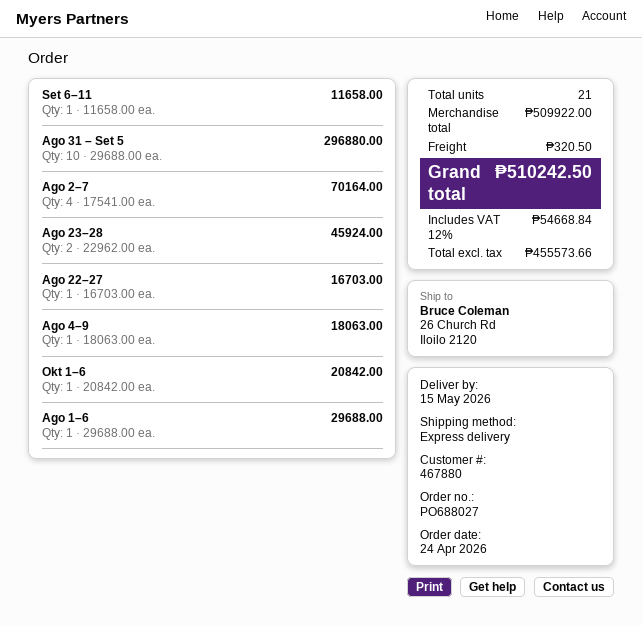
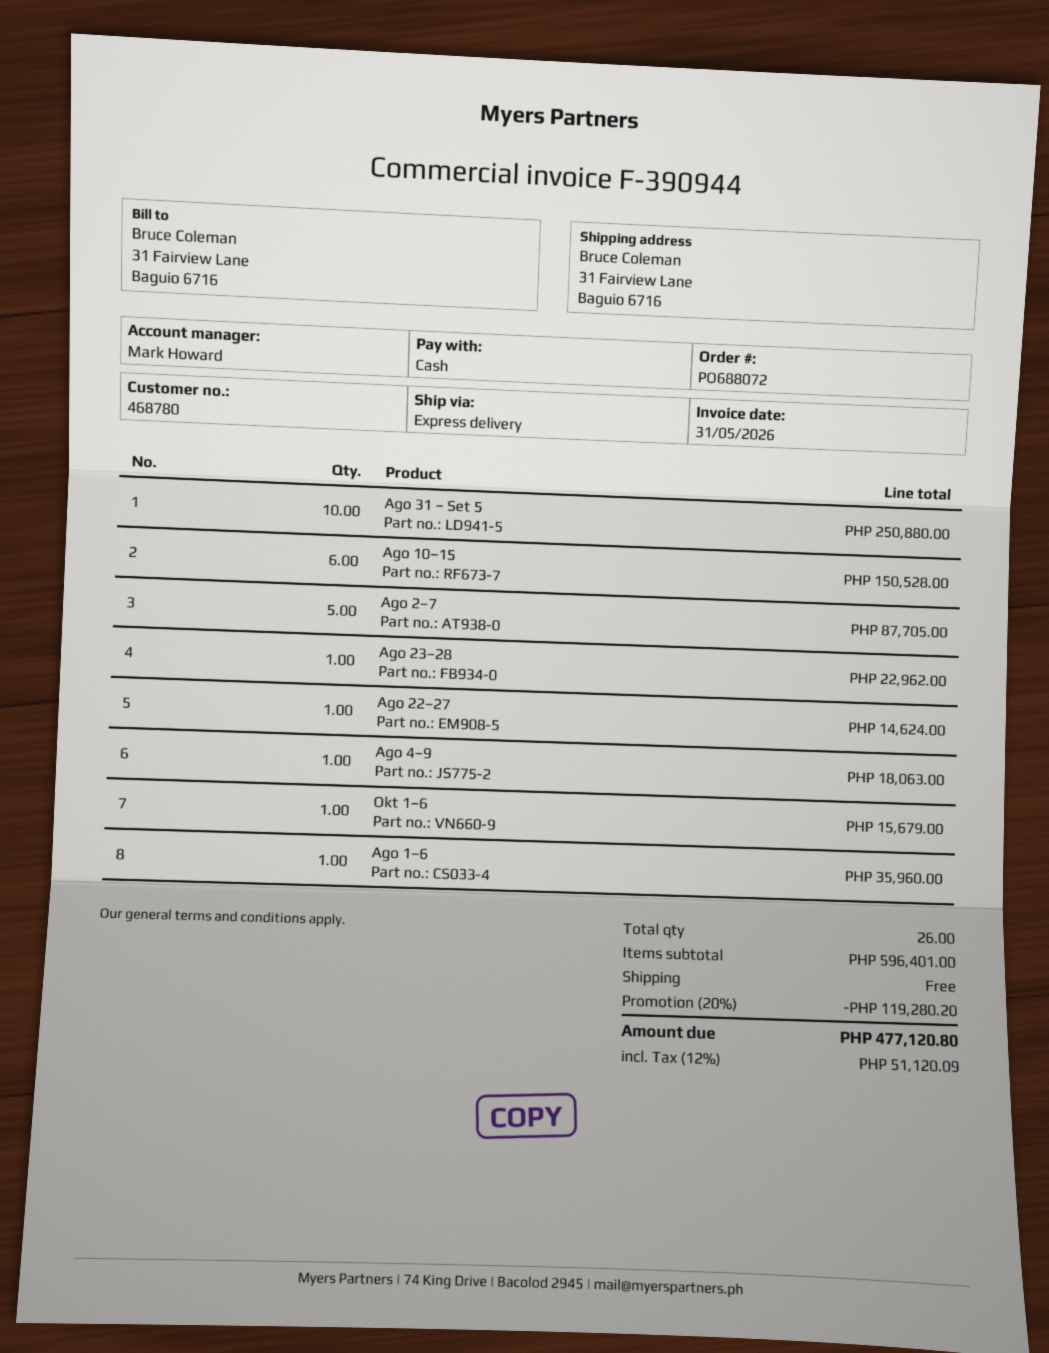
order number: PO688027 -> PO688072
customer number: 467880 -> 468780
ship to: 26 Church Rd, Iloilo 2120 -> 31 Fairview Lane, Baguio 6716
Set 6–11: 1 for 11658.00 -> none
Ago 31 – Set 5: 10 for 296880.00 -> 10 for 250880.00
Ago 2–7: 4 for 70164.00 -> 5 for 87705.00
Ago 23–28: 2 for 45924.00 -> 1 for 22962.00
Ago 22–27: 1 for 16703.00 -> 1 for 14624.00
Okt 1–6: 1 for 20842.00 -> 1 for 15679.00
Ago 1–6: 1 for 29688.00 -> 1 for 35960.00
Ago 10–15: none -> 6 for 150528.00
total quantity: 21 -> 26
subtotal: 509922.00 -> 596401.00
discount: none -> 20% = 119280.20
shipping: 320.50 -> 0.00
tax: 12% = 54668.84 -> 12% = 51120.09
total: 510242.50 -> 477120.80

